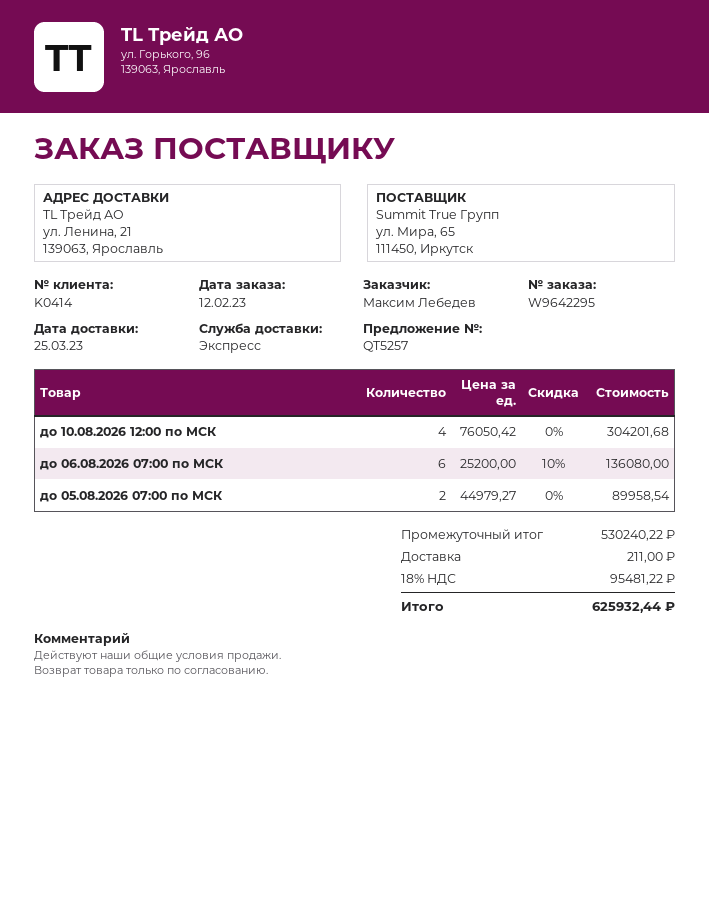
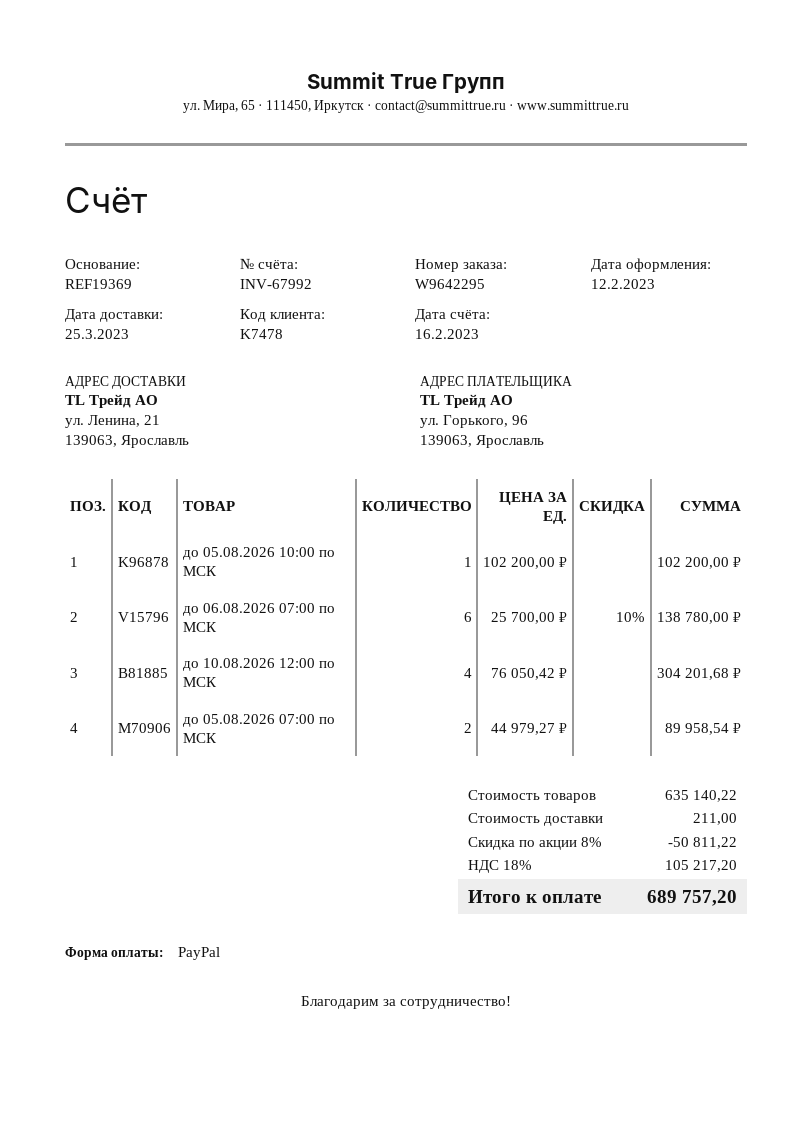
customer number: K0414 -> K7478
до 06.08.2026 07:00 по МСК: 6 x 25200.00 - 10% = 136080.00 -> 6 x 25700.00 - 10% = 138780.00
до 05.08.2026 10:00 по МСК: none -> 1 x 102200.00 = 102200.00
subtotal: 530240.22 -> 635140.22
discount: none -> 8% = 50811.22
tax: 18% = 95481.22 -> 18% = 105217.20
total: 625932.44 -> 689757.20

